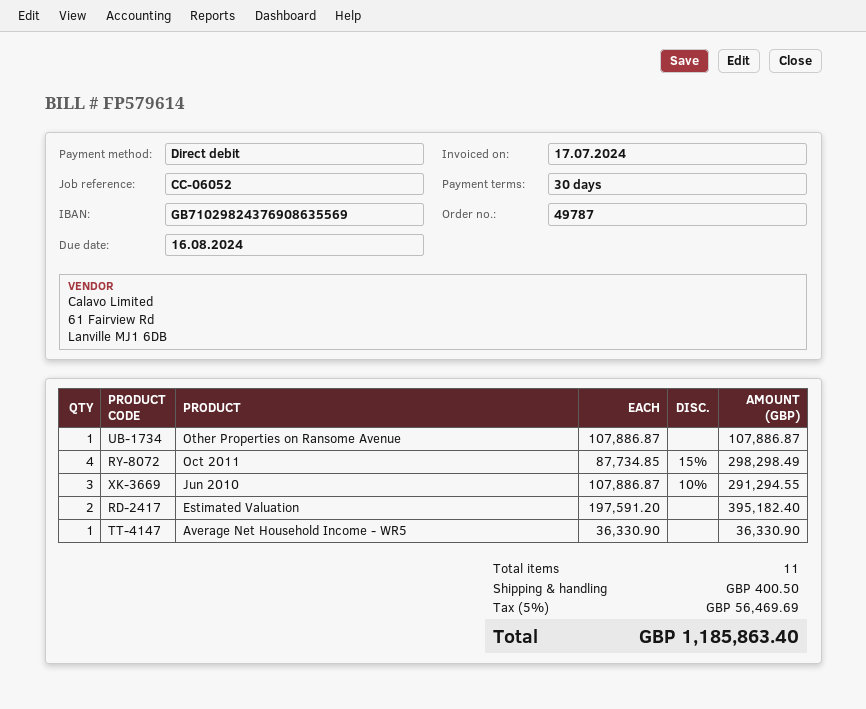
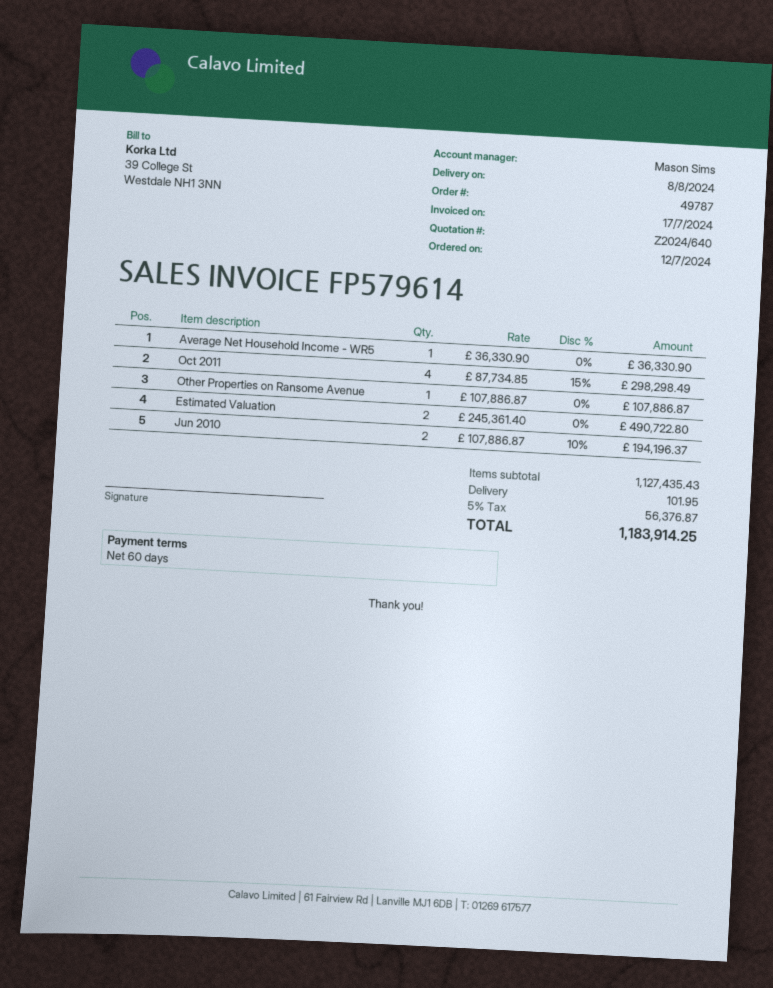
payment terms: 30 days -> 60 days
Jun 2010: 3 x 107886.87 - 10% = 291294.55 -> 2 x 107886.87 - 10% = 194196.37
Estimated Valuation: 2 x 197591.20 = 395182.40 -> 2 x 245361.40 = 490722.80
shipping: 400.50 -> 101.95
tax: 5% = 56469.69 -> 5% = 56376.87
total: 1185863.40 -> 1183914.25

